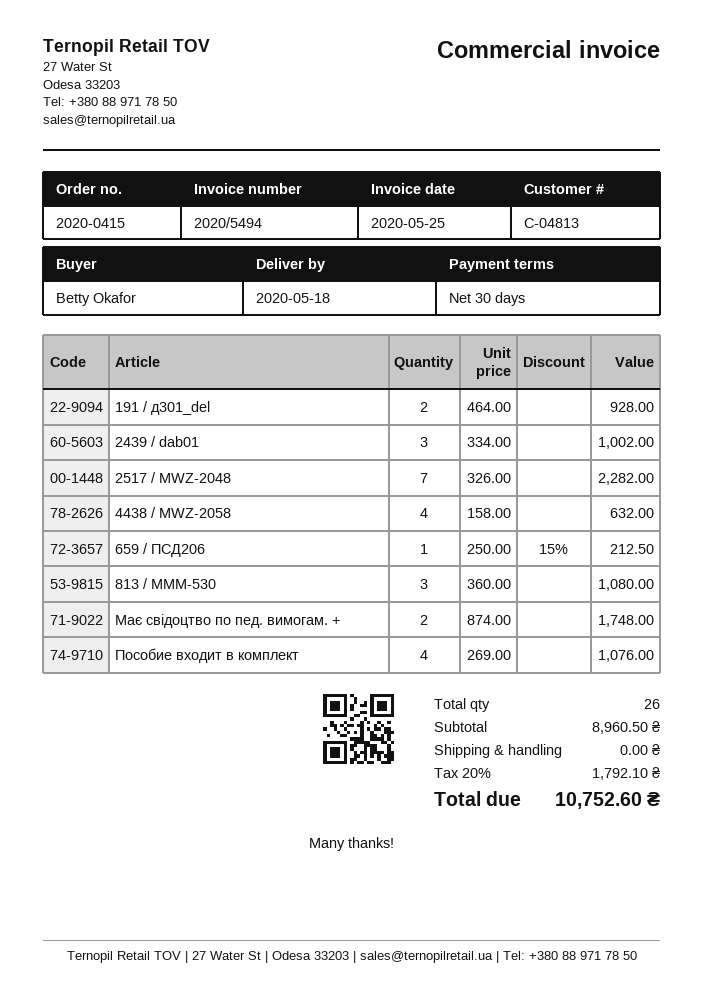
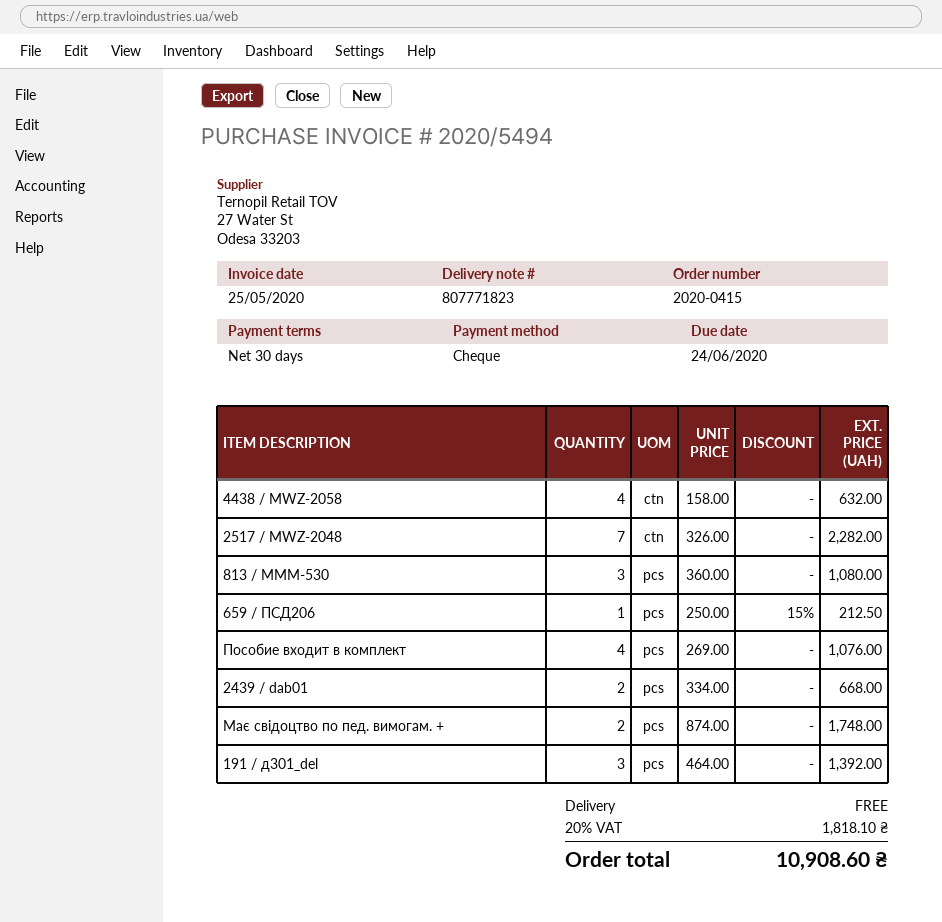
191 / д301_del: 2 x 464.00 = 928.00 -> 3 x 464.00 = 1392.00
2439 / dab01: 3 x 334.00 = 1002.00 -> 2 x 334.00 = 668.00
tax: 20% = 1792.10 -> 20% = 1818.10
total: 10752.60 -> 10908.60

